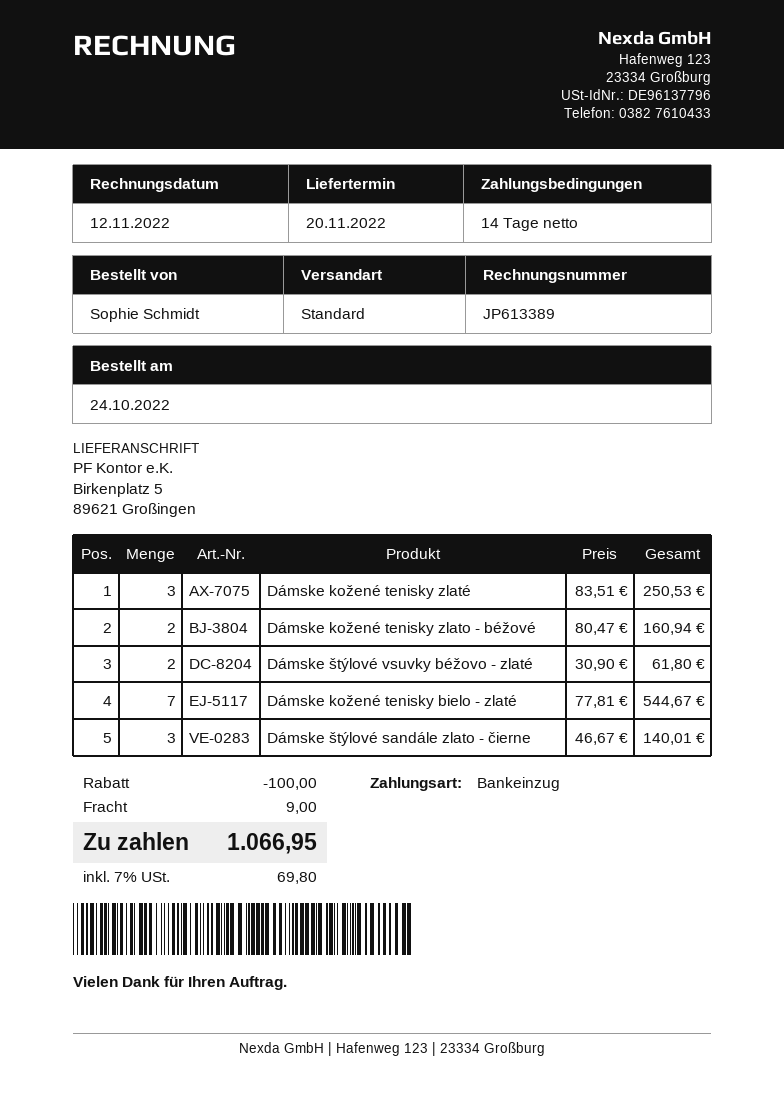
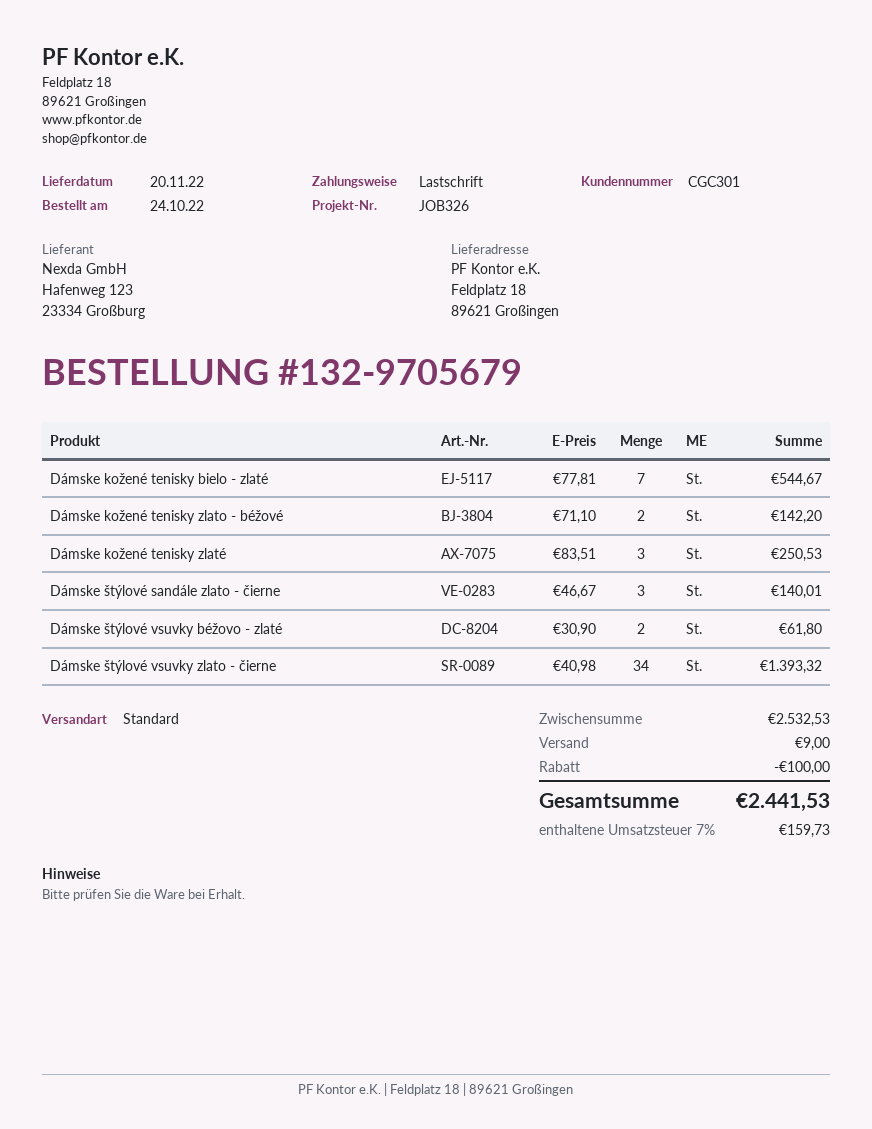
ship to: Birkenplatz 5, 89621 Großingen -> Feldplatz 18, 89621 Großingen
Dámske kožené tenisky zlato - béžové: 2 x 80.47 = 160.94 -> 2 x 71.10 = 142.20
Dámske štýlové vsuvky zlato - čierne: none -> 34 x 40.98 = 1393.32
tax: 7% = 69.80 -> 7% = 159.73
total: 1066.95 -> 2441.53

